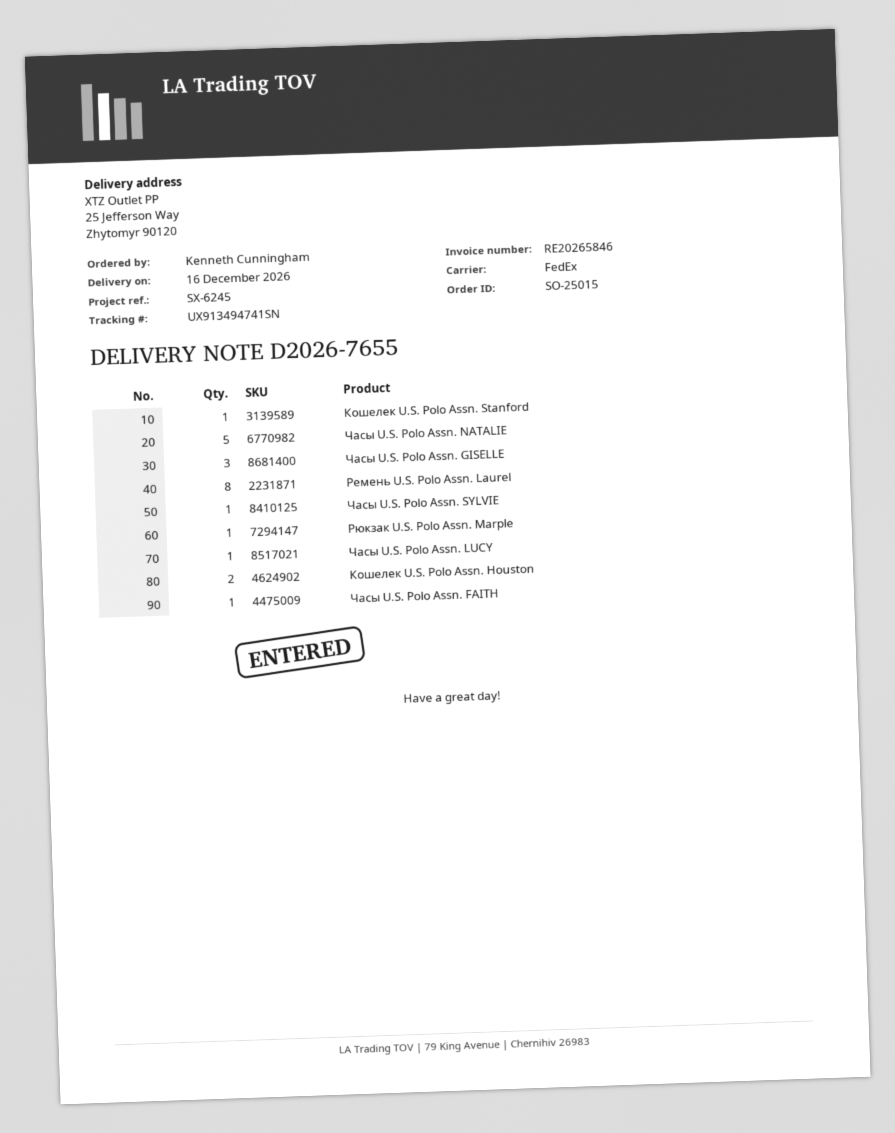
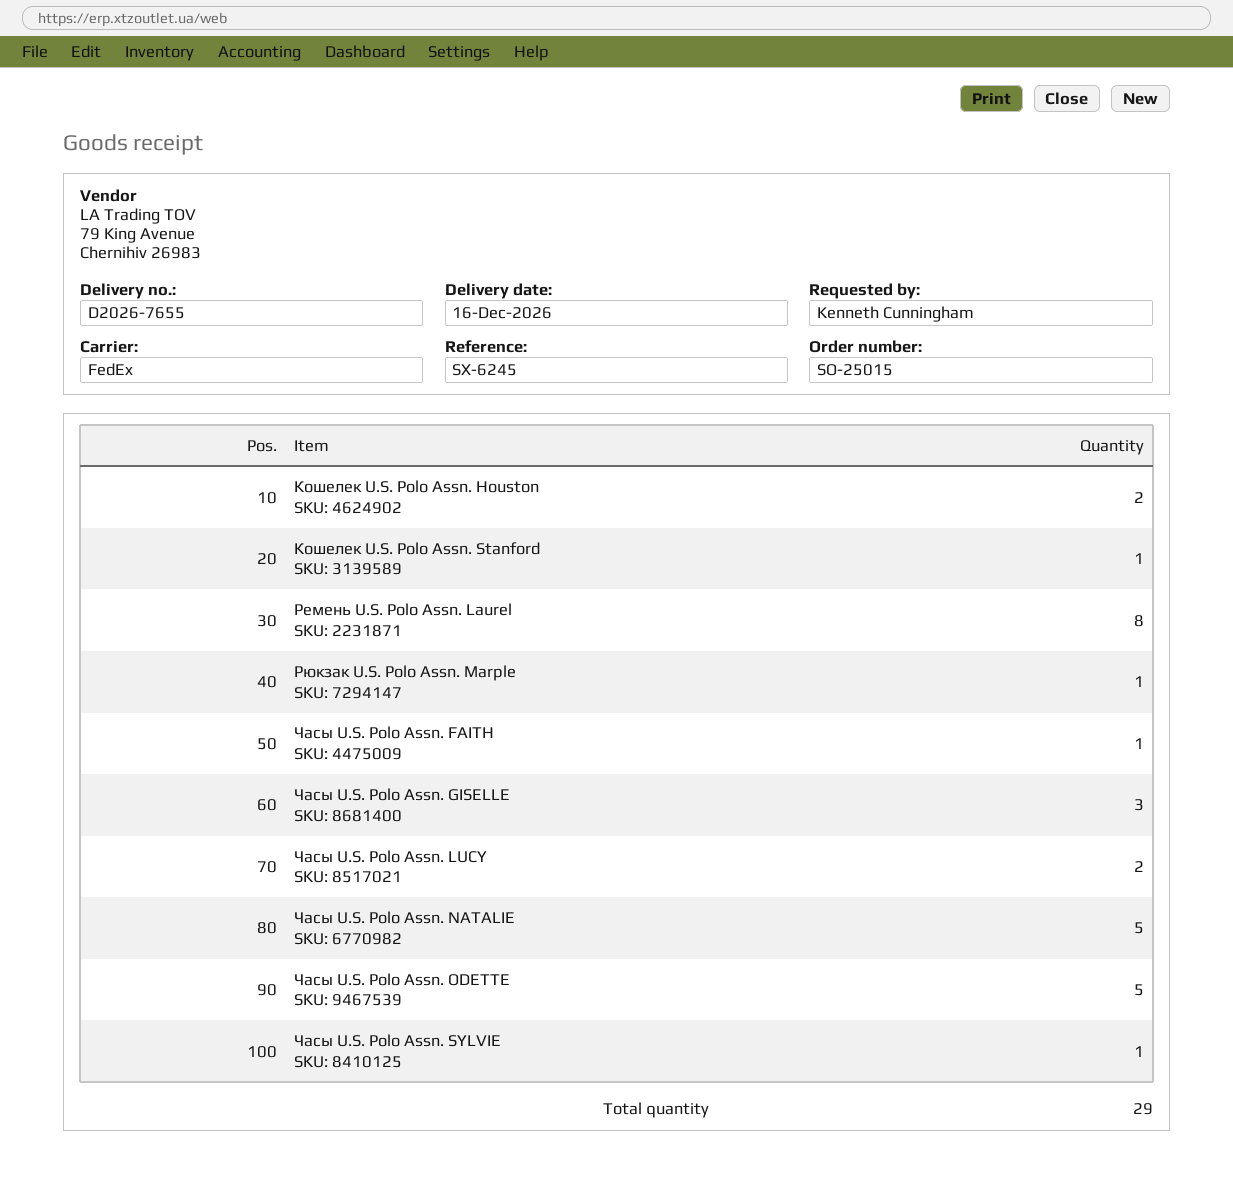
Часы U.S. Polo Assn. LUCY: 1 -> 2
Часы U.S. Polo Assn. ODETTE: none -> 5

